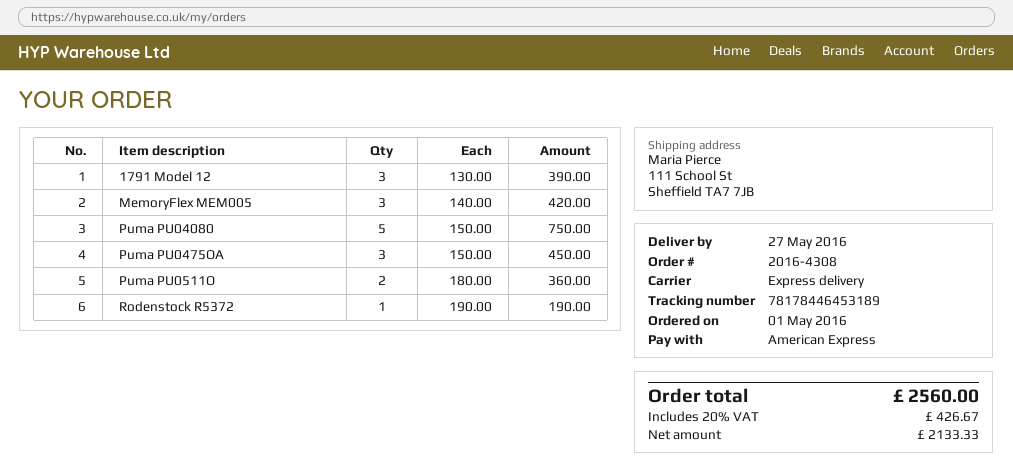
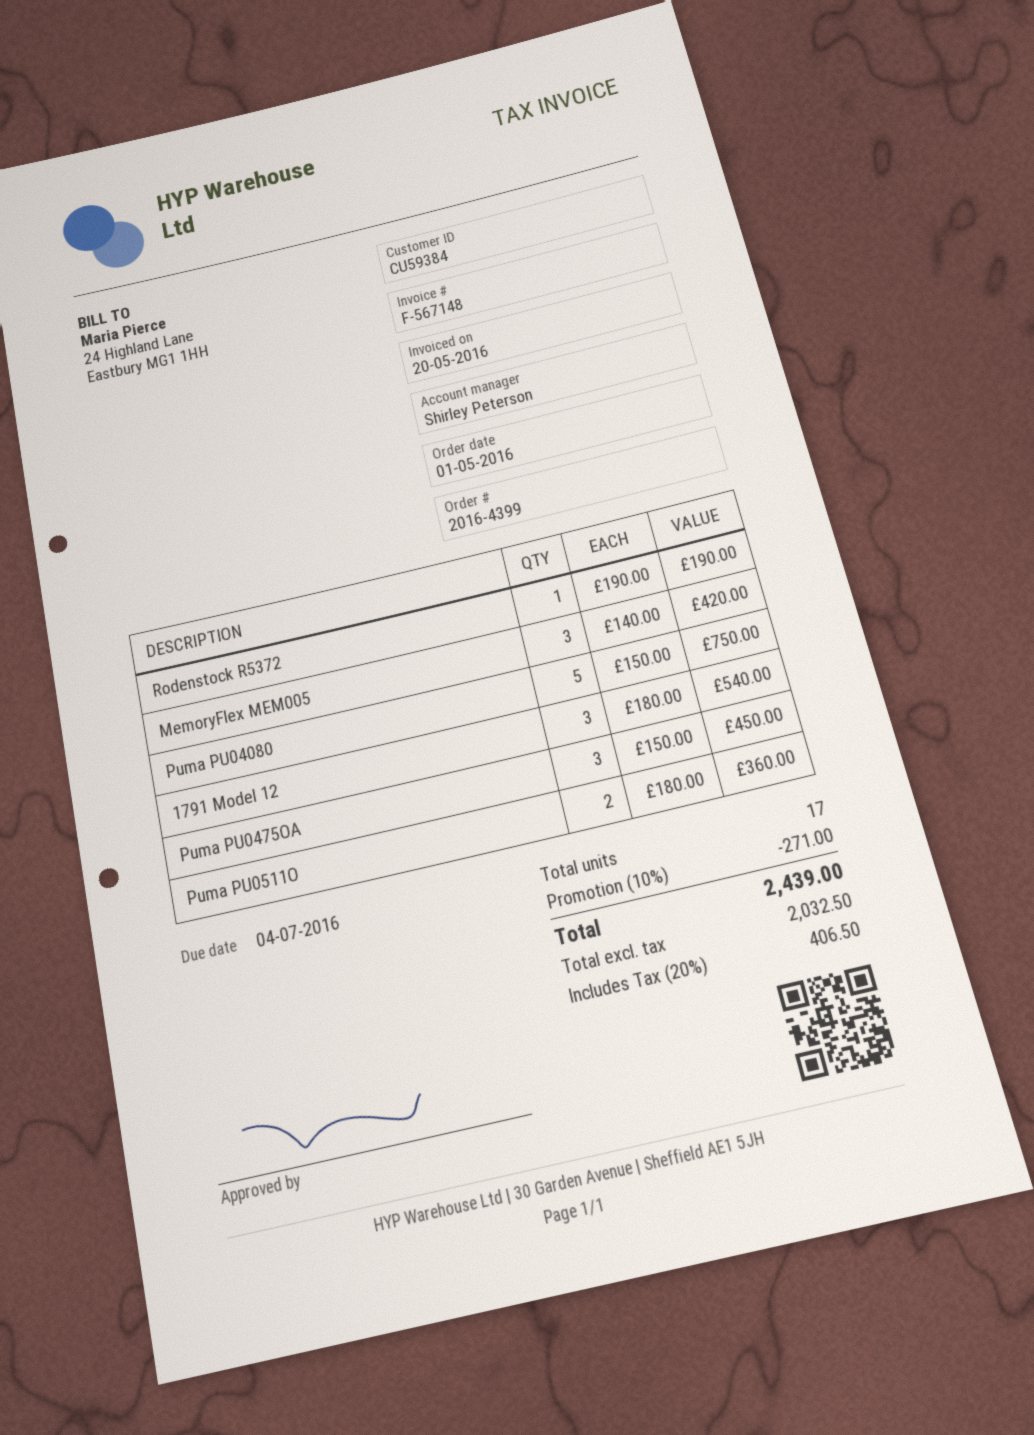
order number: 2016-4308 -> 2016-4399
1791 Model 12: 3 x 130.00 = 390.00 -> 3 x 180.00 = 540.00
discount: none -> 10% = 271.00
net: 2133.33 -> 2032.50
tax: 20% = 426.67 -> 20% = 406.50
total: 2560.00 -> 2439.00

